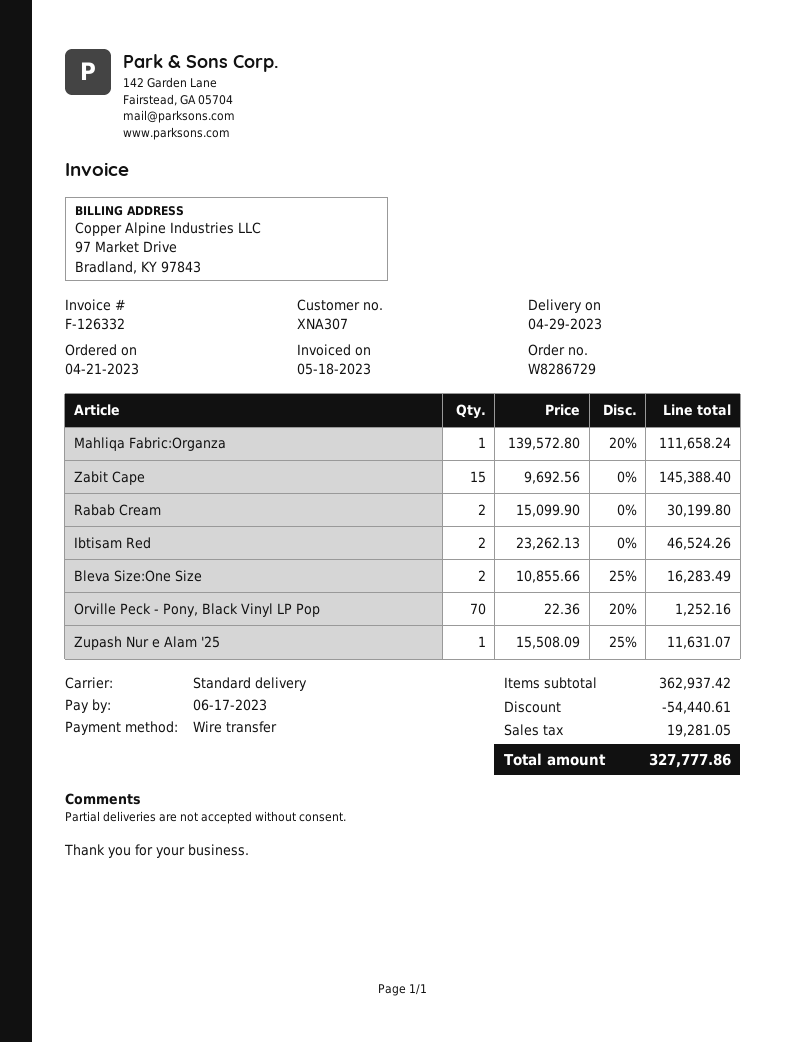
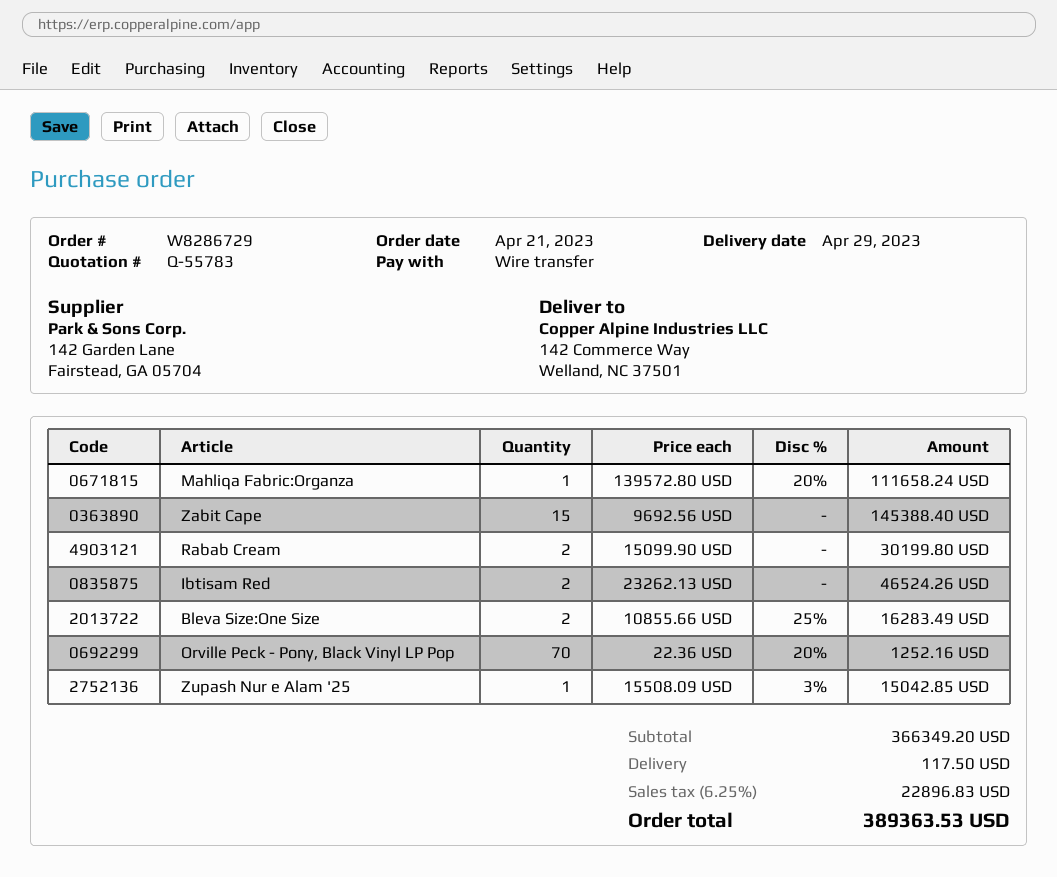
Zupash Nur e Alam '25: 1 x 15508.09 - 25% = 11631.07 -> 1 x 15508.09 - 3% = 15042.85
subtotal: 362937.42 -> 366349.20
discount: 54440.61 -> none
shipping: none -> 117.50
tax: 19281.05 -> 22896.83
total: 327777.86 -> 389363.53

